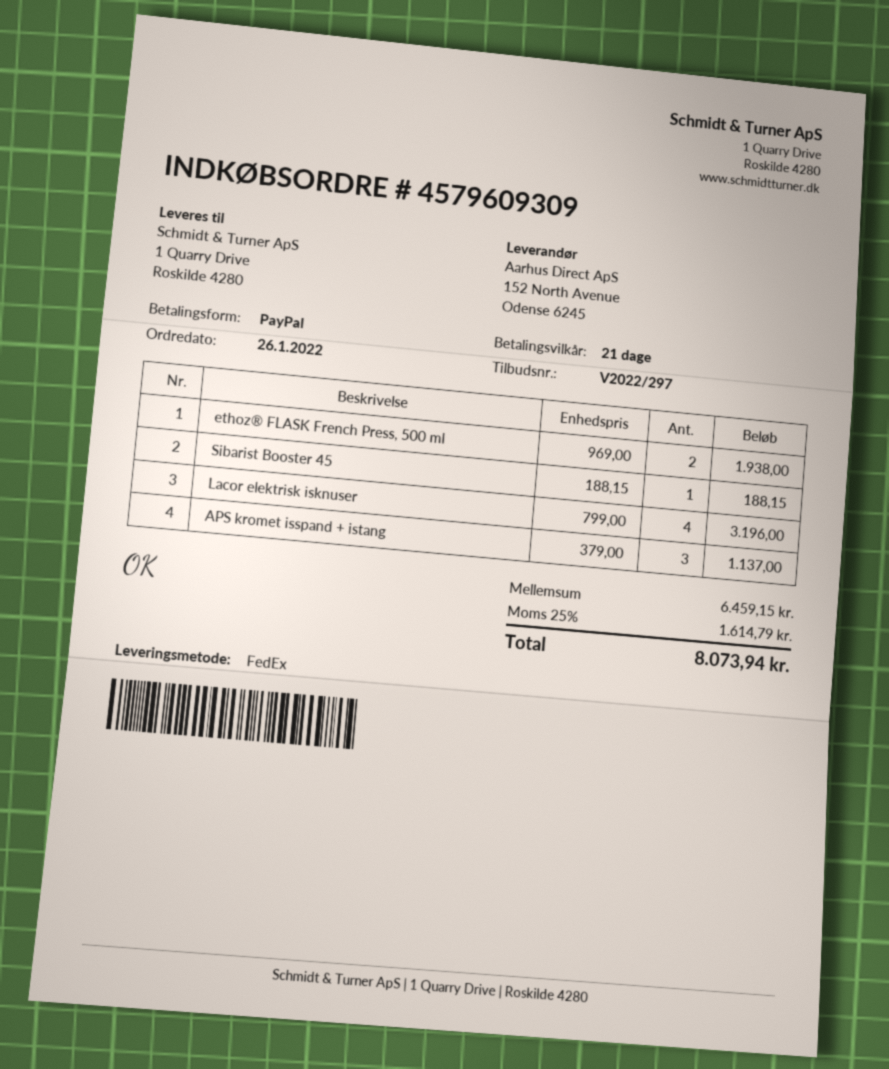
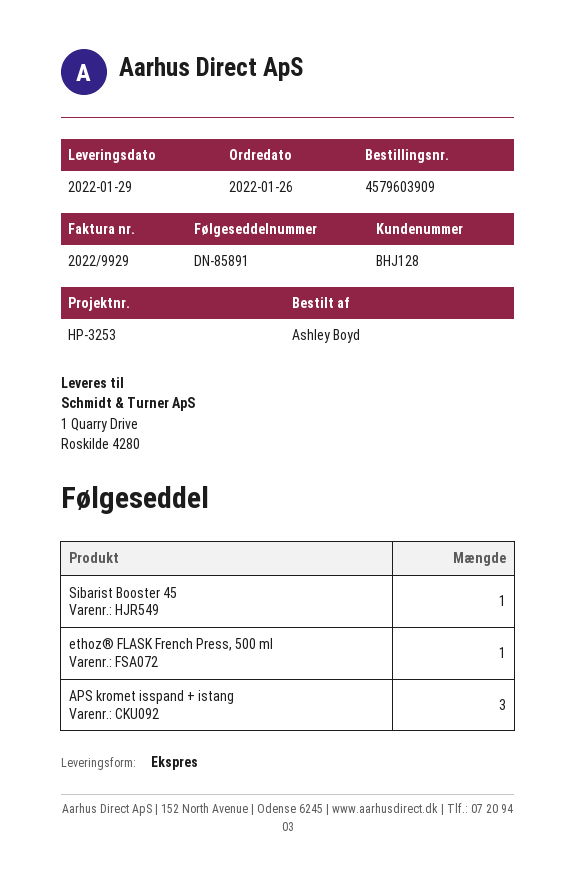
order number: 4579609309 -> 4579603909
shipping method: FedEx -> express
ethoz® FLASK French Press, 500 ml: 2 -> 1
Lacor elektrisk isknuser: 4 -> none

